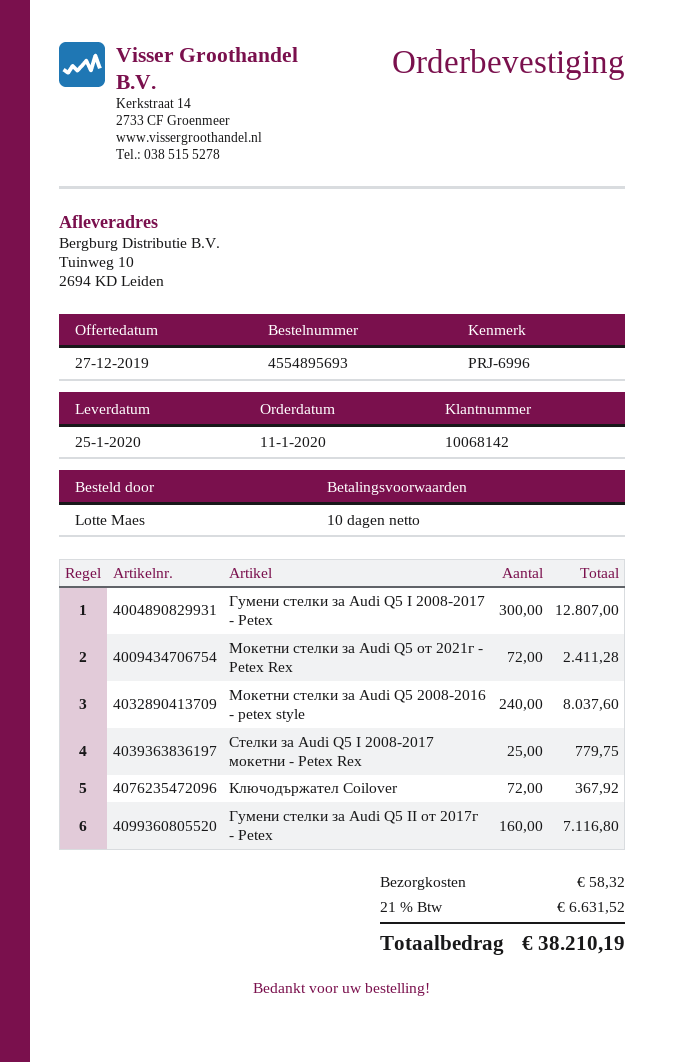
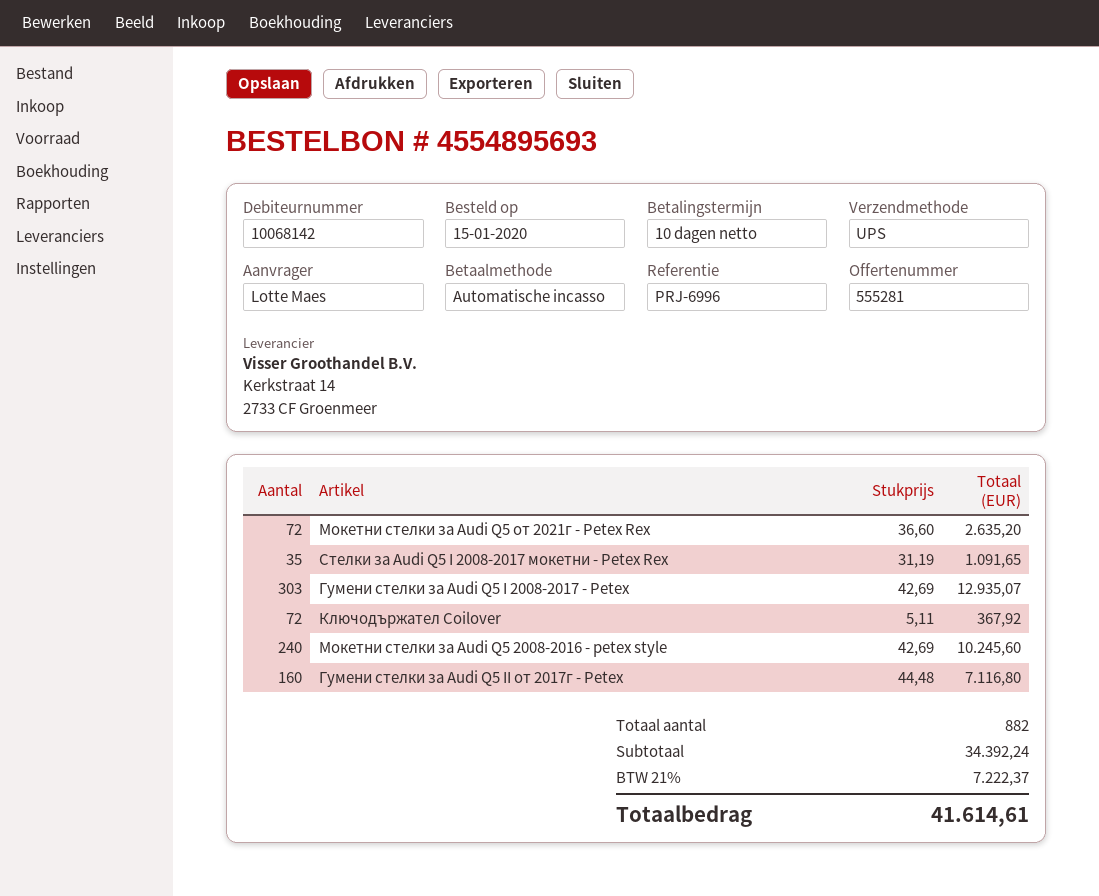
order date: 2020-01-11 -> 2020-01-15
Гумени стелки за Audi Q5 I 2008-2017 - Petex: 300 for 12807.00 -> 303 for 12935.07
Мокетни стелки за Audi Q5 от 2021г - Petex Rex: 72 for 2411.28 -> 72 for 2635.20
Мокетни стелки за Audi Q5 2008-2016 - petex style: 240 for 8037.60 -> 240 for 10245.60
Стелки за Audi Q5 I 2008-2017 мокетни - Petex Rex: 25 for 779.75 -> 35 for 1091.65
shipping: 58.32 -> none
tax: 21% = 6631.52 -> 21% = 7222.37
total: 38210.19 -> 41614.61

